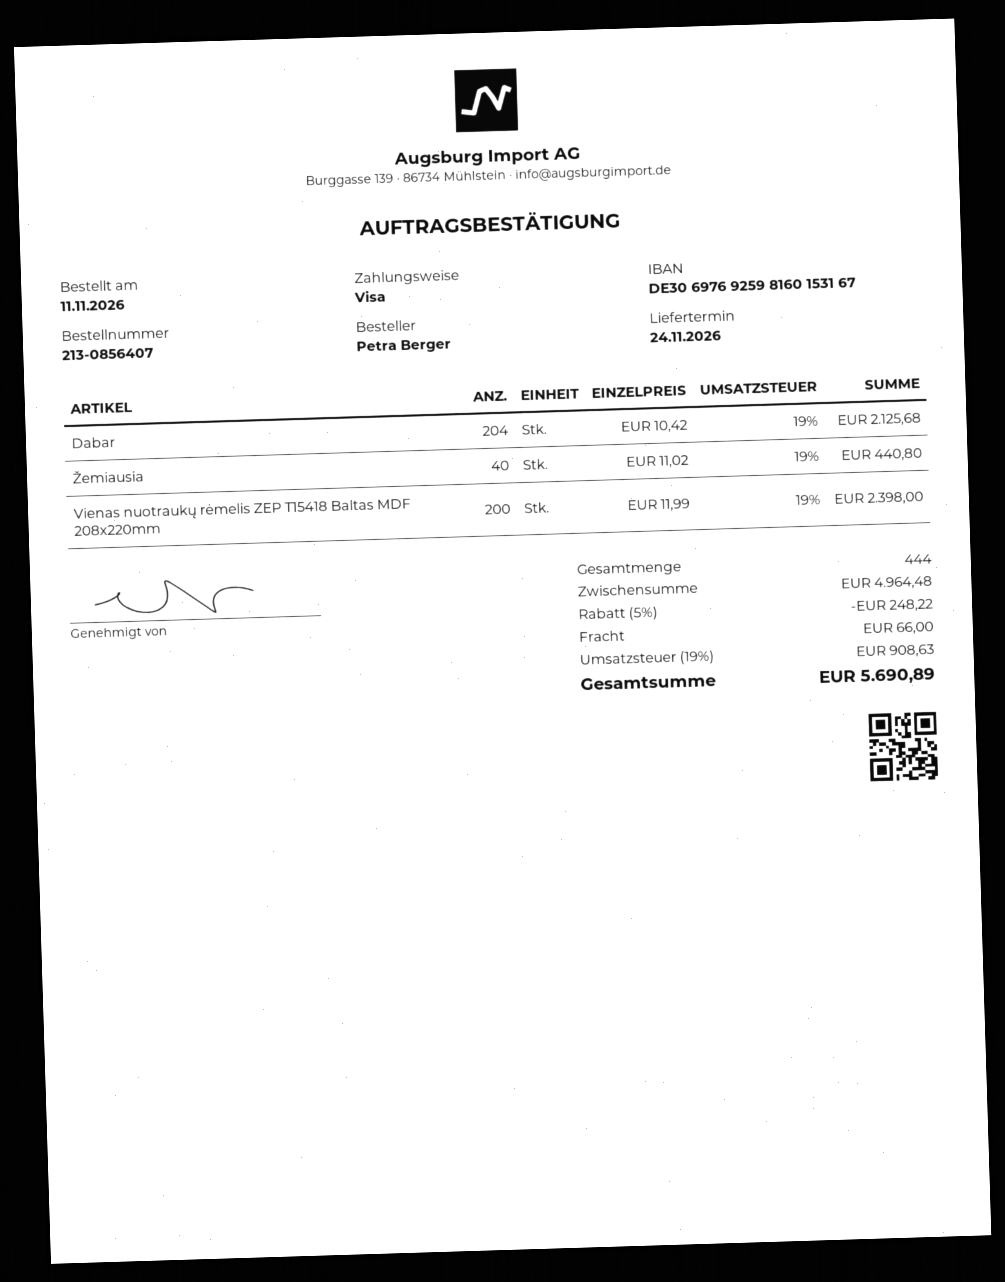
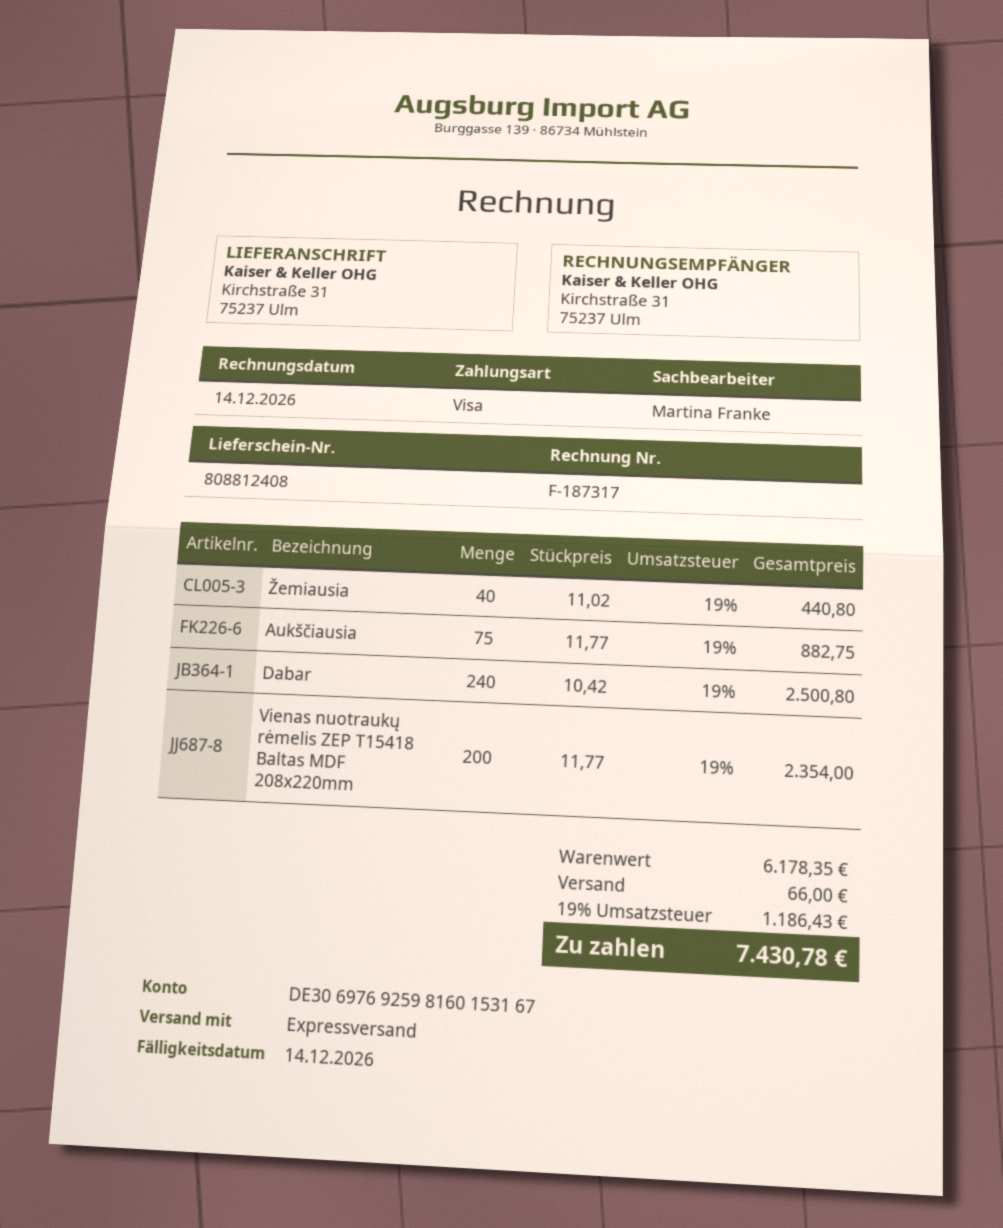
Dabar: 204 x 10.42 = 2125.68 -> 240 x 10.42 = 2500.80
Vienas nuotraukų rėmelis ZEP T15418 Baltas MDF 208x220mm: 200 x 11.99 = 2398.00 -> 200 x 11.77 = 2354.00
Aukščiausia: none -> 75 x 11.77 = 882.75
subtotal: 4964.48 -> 6178.35
discount: 5% = 248.22 -> none
tax: 19% = 908.63 -> 19% = 1186.43
total: 5690.89 -> 7430.78

